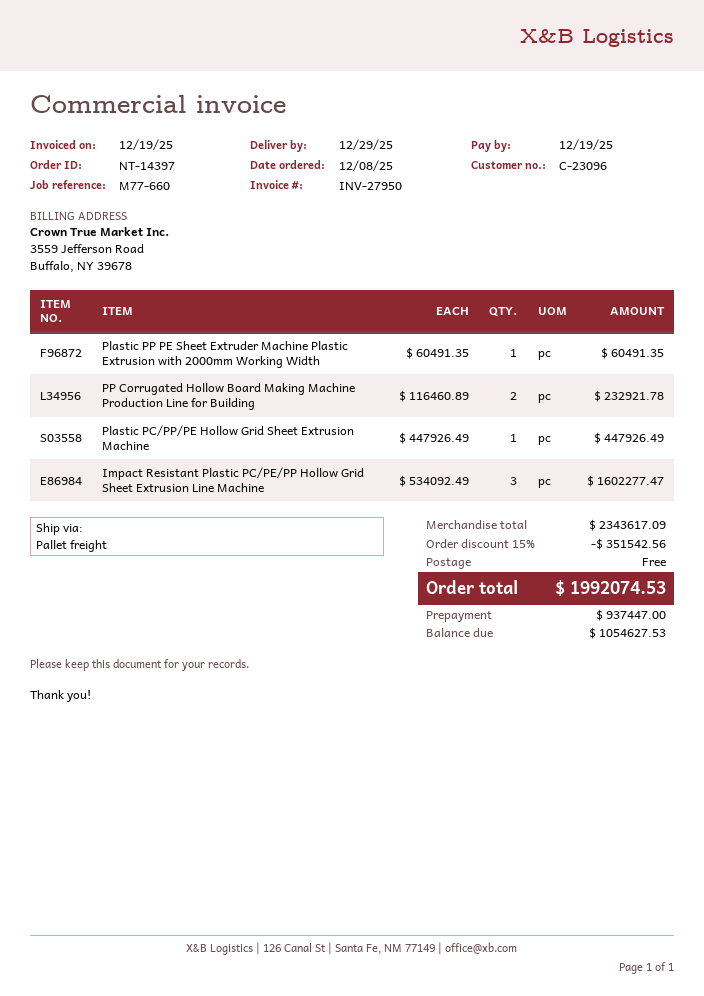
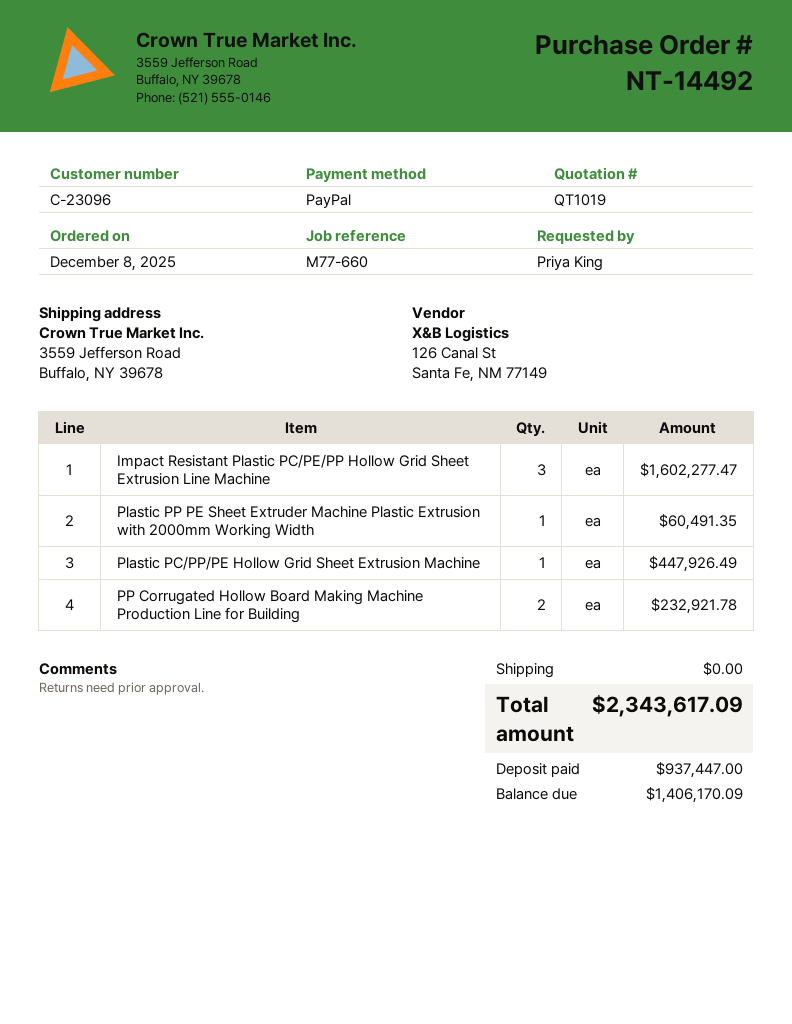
order number: NT-14397 -> NT-14492
discount: 15% = 351542.56 -> none
total: 1992074.53 -> 2343617.09
balance: 1054627.53 -> 1406170.09

